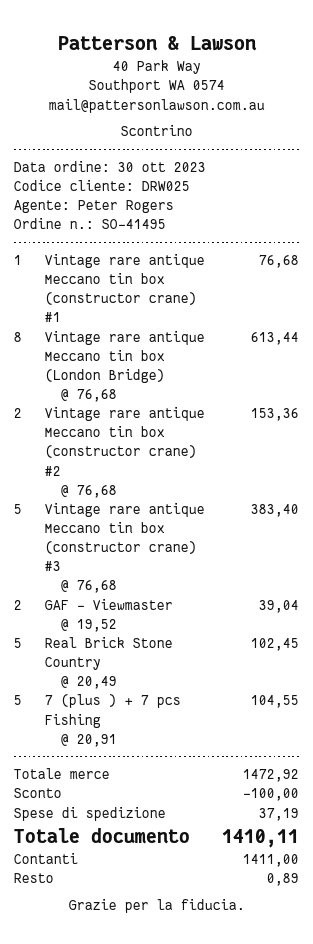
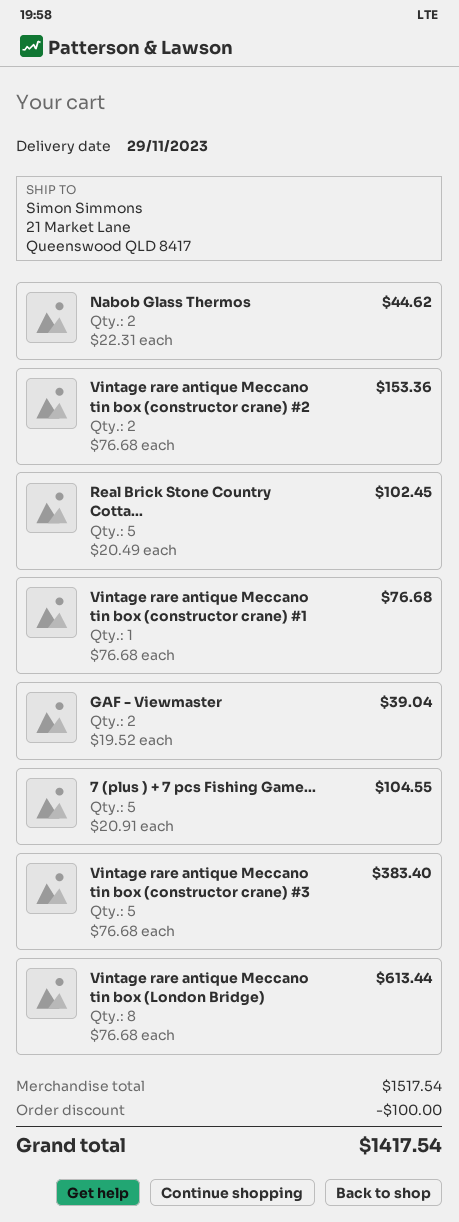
Nabob Glass Thermos: none -> 2 x 22.31 = 44.62
subtotal: 1472.92 -> 1517.54
shipping: 37.19 -> none
total: 1410.11 -> 1417.54

